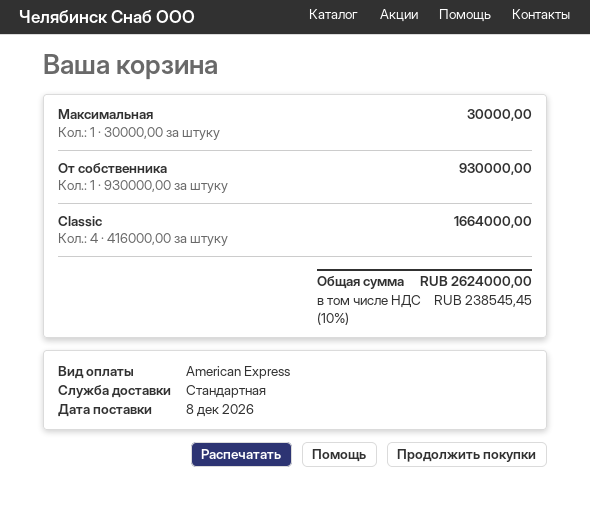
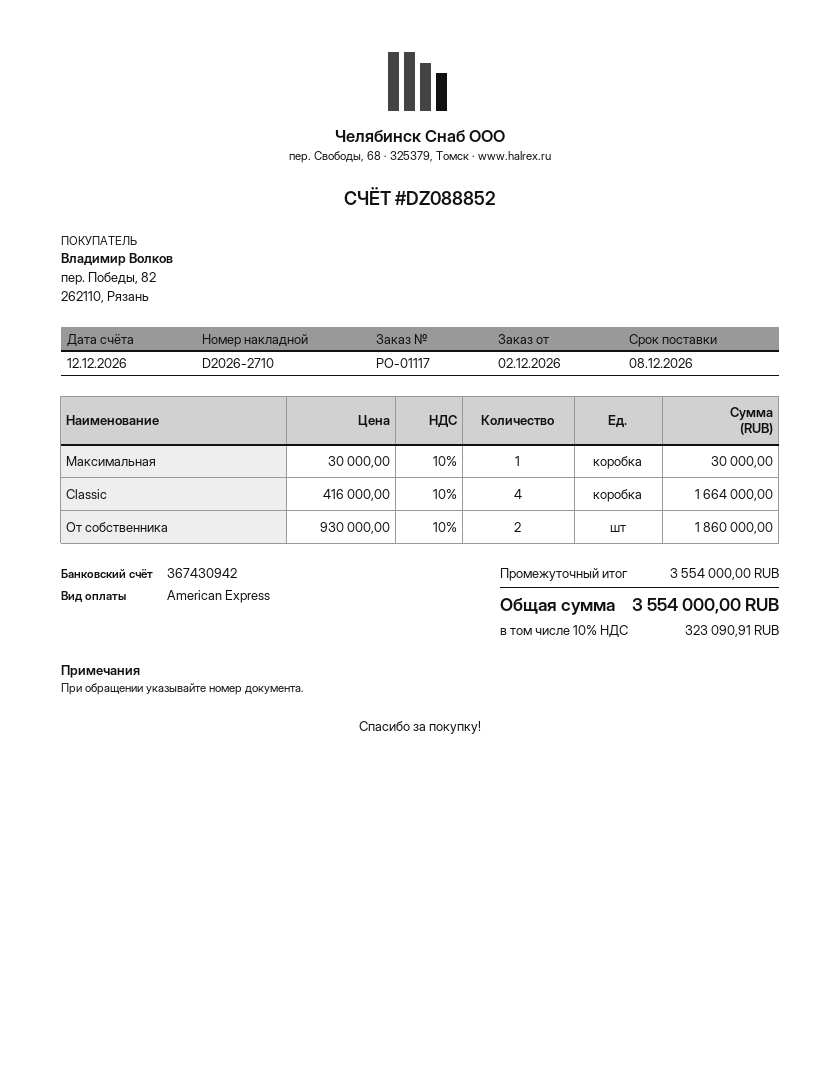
От собственника: 1 x 930000.00 = 930000.00 -> 2 x 930000.00 = 1860000.00
tax: 10% = 238545.45 -> 10% = 323090.91
total: 2624000.00 -> 3554000.00

